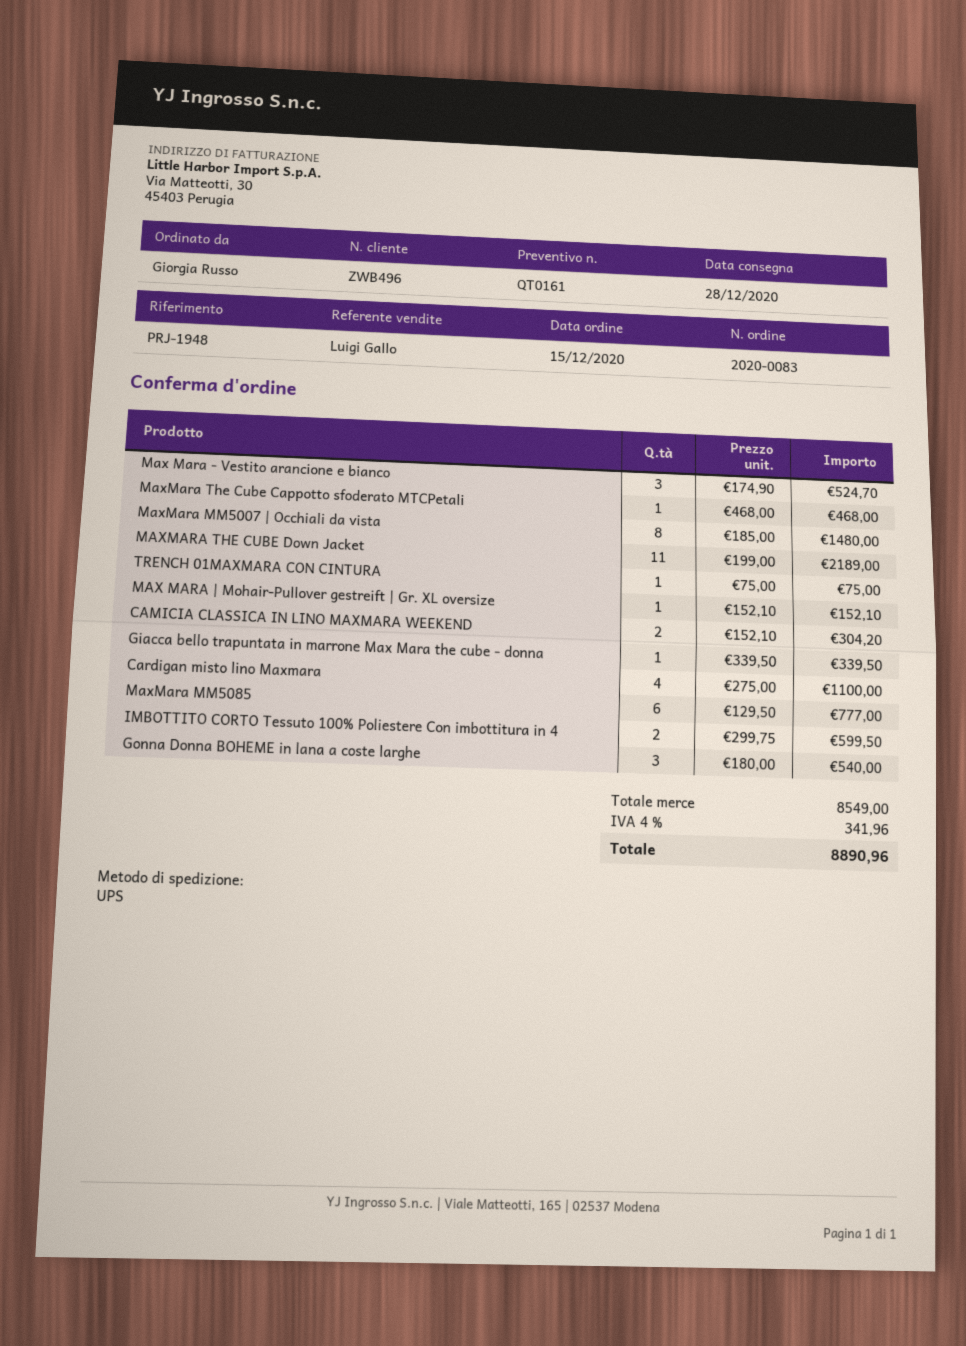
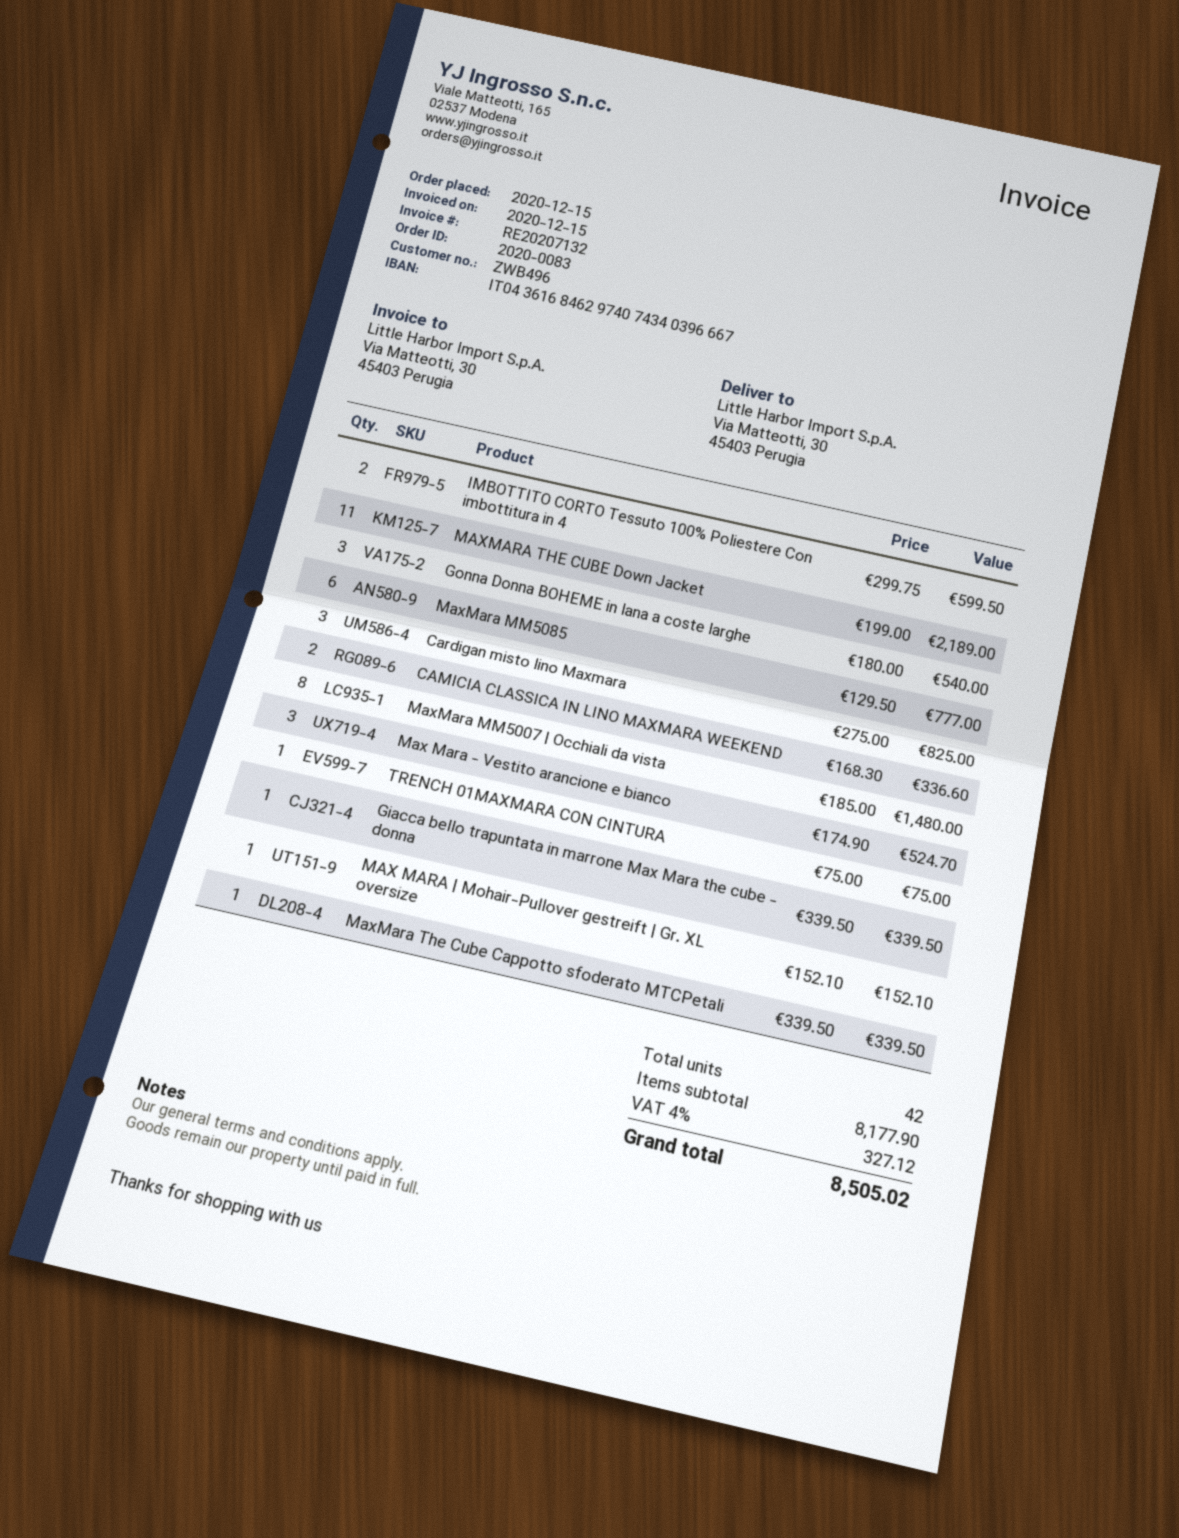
MaxMara The Cube Cappotto sfoderato MTCPetali: 1 x 468.00 = 468.00 -> 1 x 339.50 = 339.50
CAMICIA CLASSICA IN LINO MAXMARA WEEKEND: 2 x 152.10 = 304.20 -> 2 x 168.30 = 336.60
Cardigan misto lino Maxmara: 4 x 275.00 = 1100.00 -> 3 x 275.00 = 825.00
subtotal: 8549.00 -> 8177.90
tax: 4% = 341.96 -> 4% = 327.12
total: 8890.96 -> 8505.02

